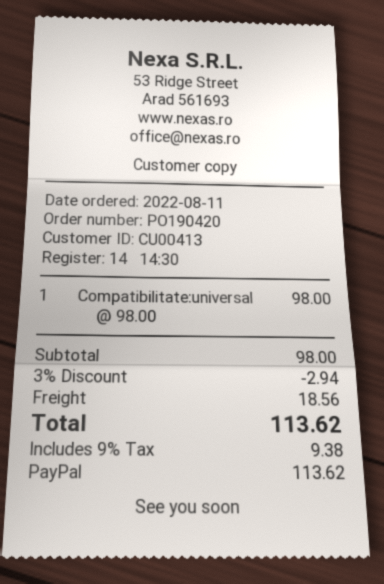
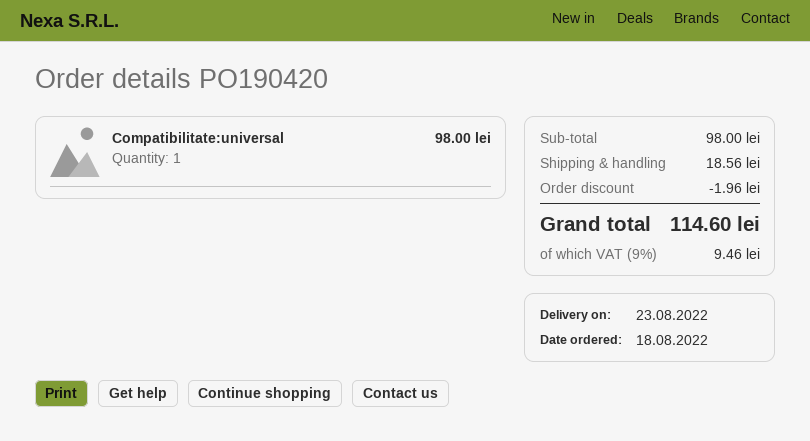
order date: 2022-08-11 -> 2022-08-18
discount: 2.94 -> 1.96
tax: 9% = 9.38 -> 9% = 9.46
total: 113.62 -> 114.60

